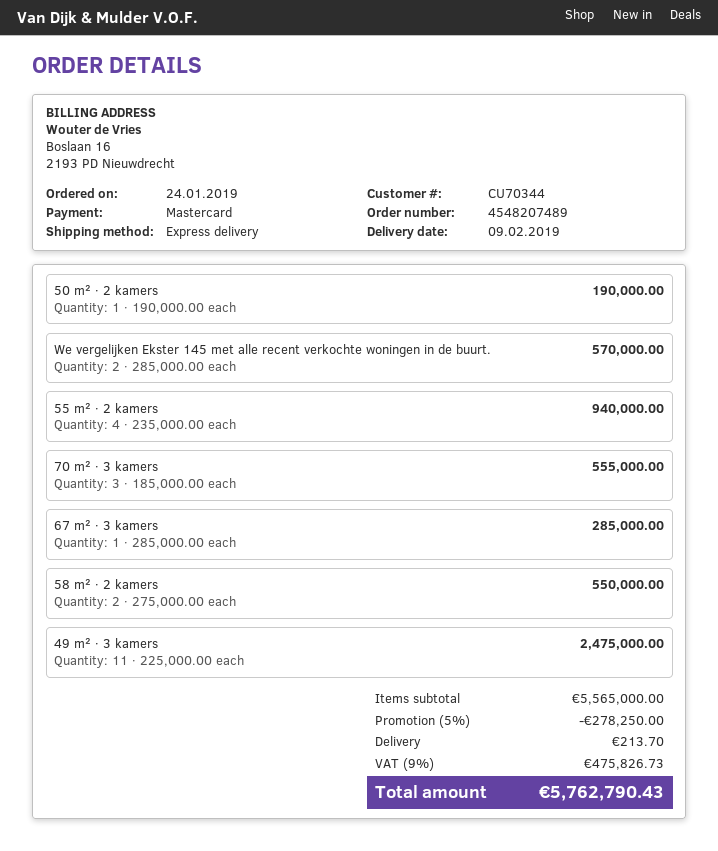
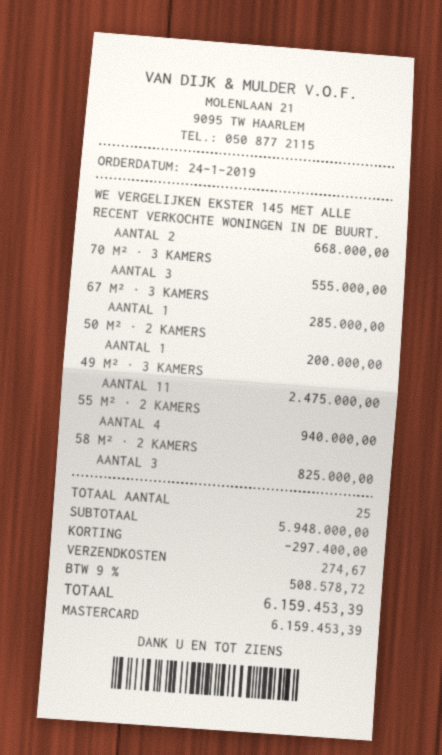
50 m² · 2 kamers: 1 for 190000.00 -> 1 for 200000.00
We vergelijken Ekster 145 met alle recent verkochte woningen in de buurt.: 2 for 570000.00 -> 2 for 668000.00
58 m² · 2 kamers: 2 for 550000.00 -> 3 for 825000.00
subtotal: 5565000.00 -> 5948000.00
discount: 278250.00 -> 297400.00
shipping: 213.70 -> 274.67
tax: 9% = 475826.73 -> 9% = 508578.72
total: 5762790.43 -> 6159453.39

